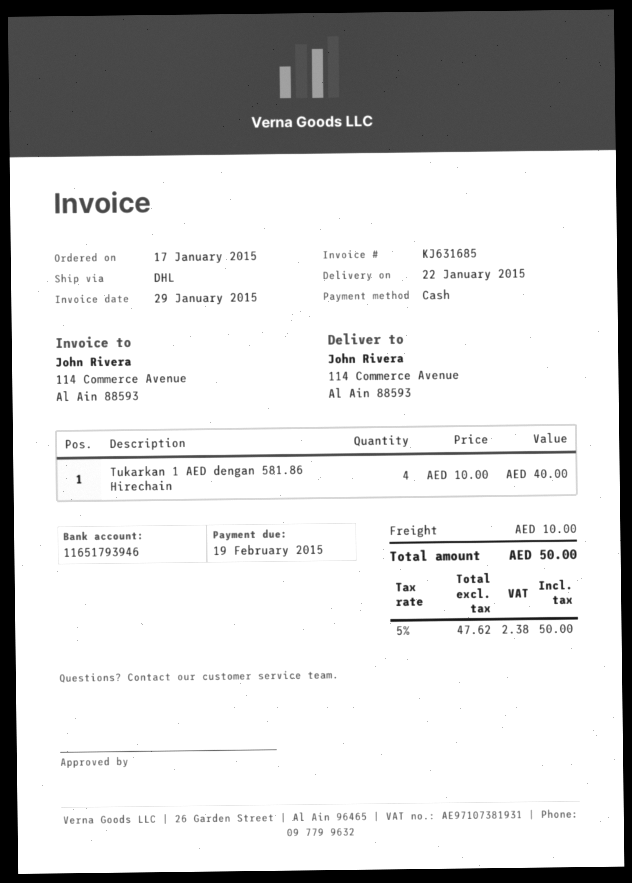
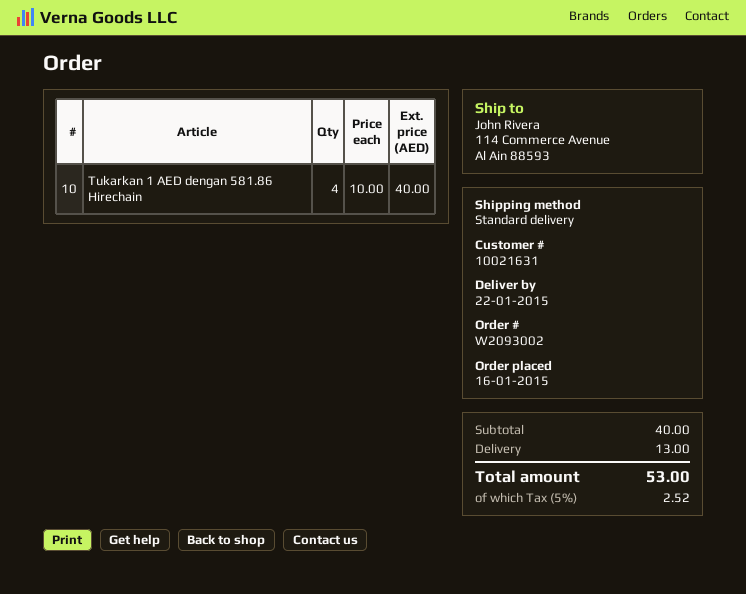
order date: 2015-01-17 -> 2015-01-16
shipping method: DHL -> standard
shipping: 10.00 -> 13.00
tax: 5% = 2.38 -> 5% = 2.52
total: 50.00 -> 53.00

